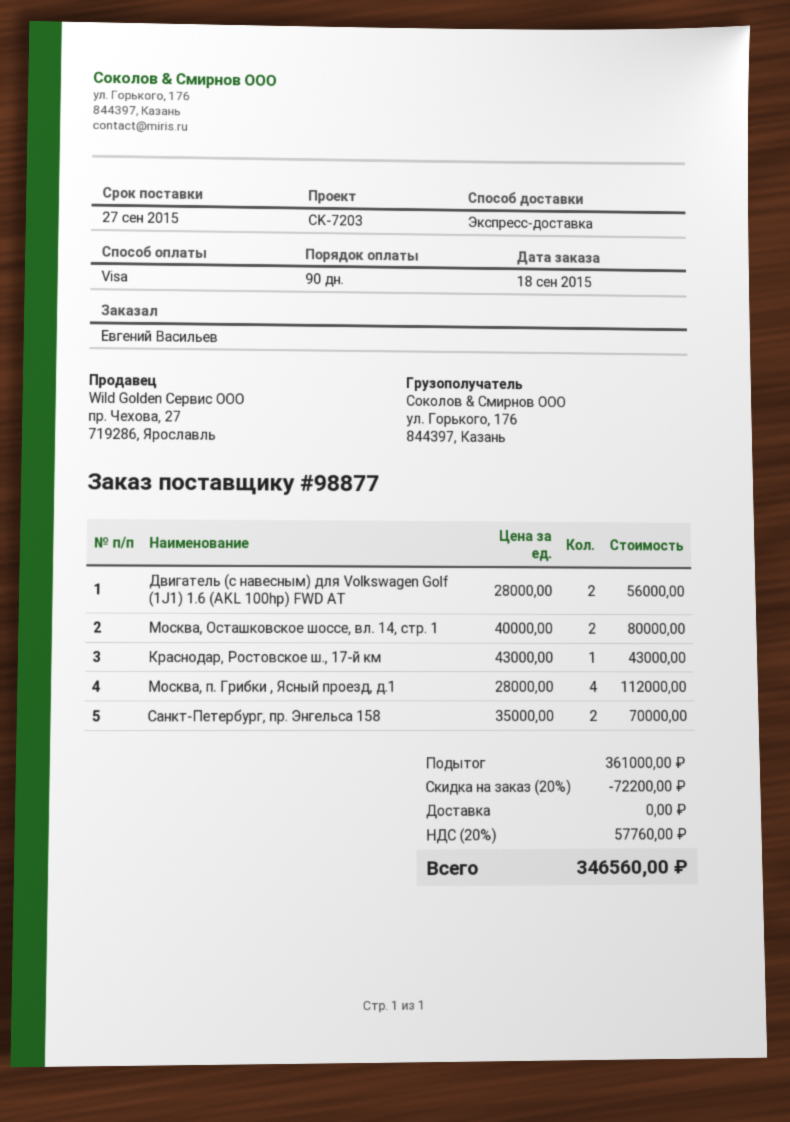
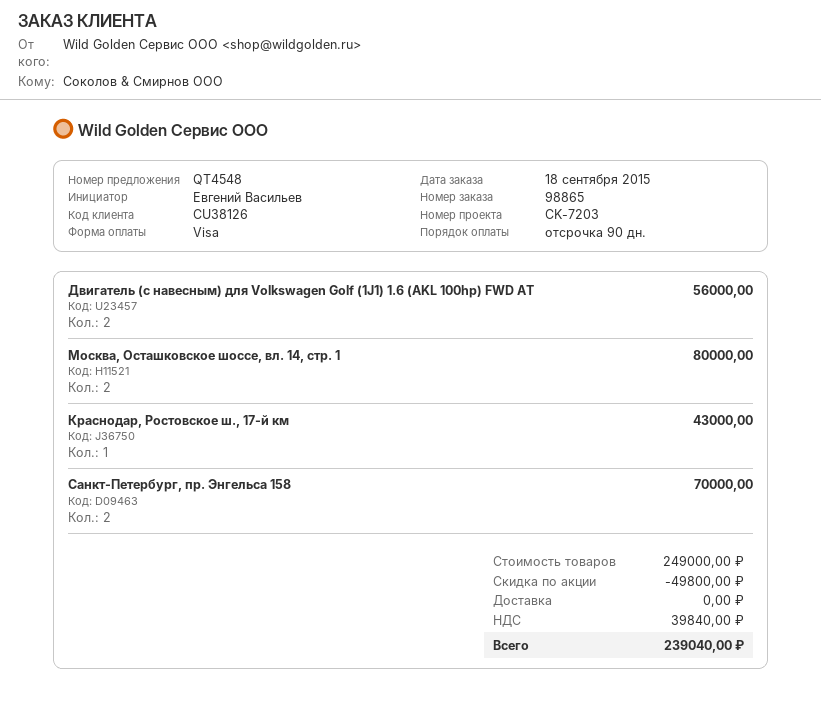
order number: 98877 -> 98865
Москва, п. Грибки , Ясный проезд, д.1: 4 for 112000.00 -> none
subtotal: 361000.00 -> 249000.00
discount: 72200.00 -> 49800.00
tax: 57760.00 -> 39840.00
total: 346560.00 -> 239040.00

